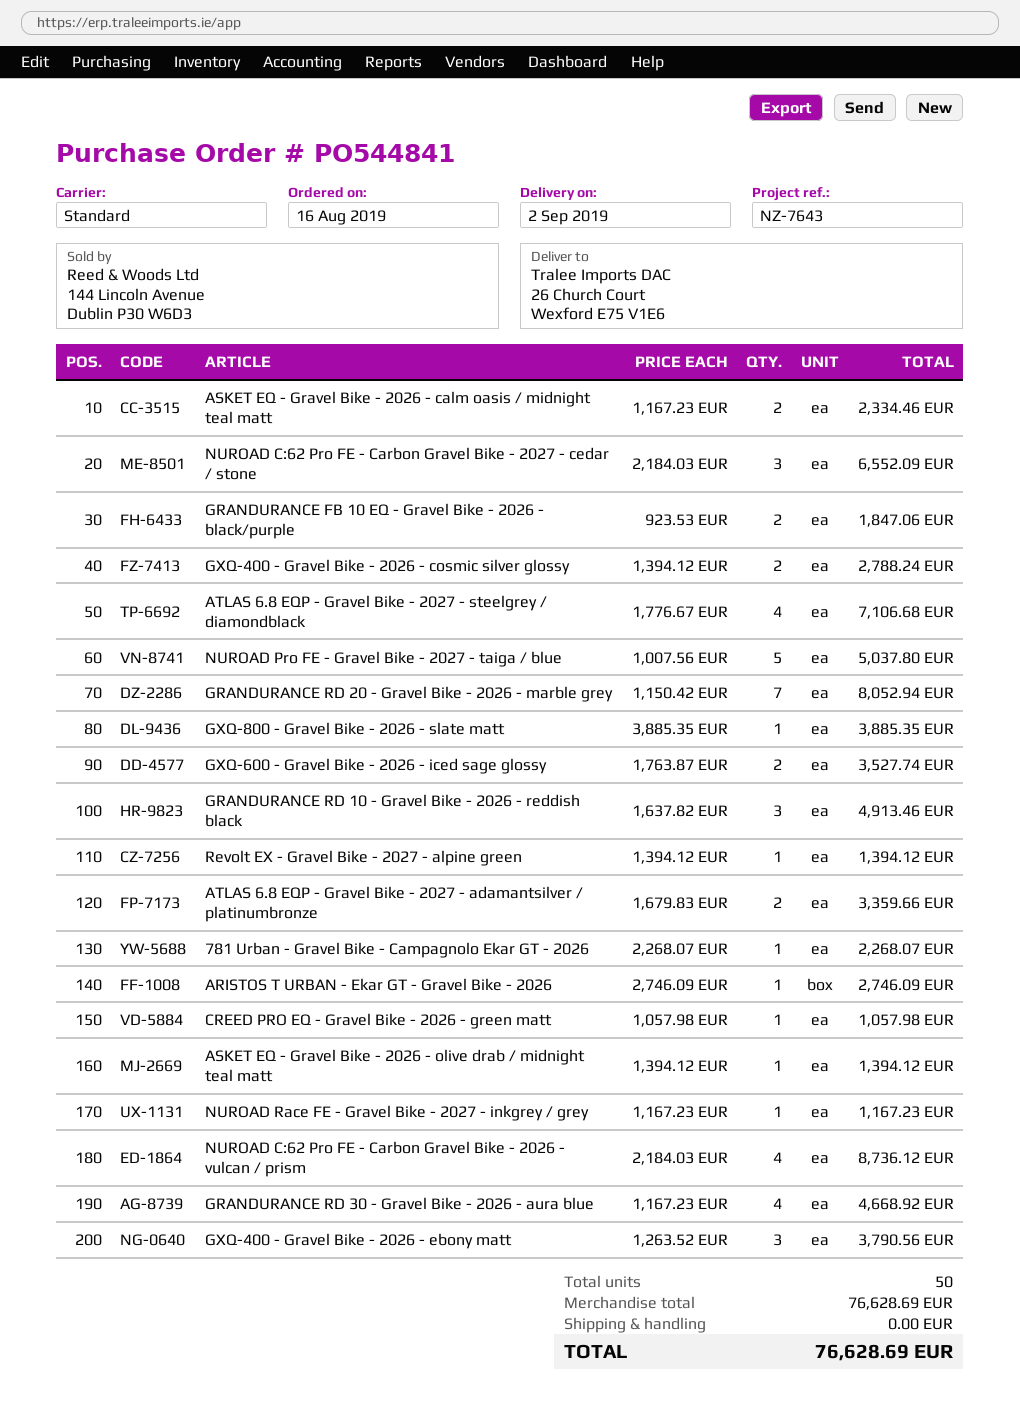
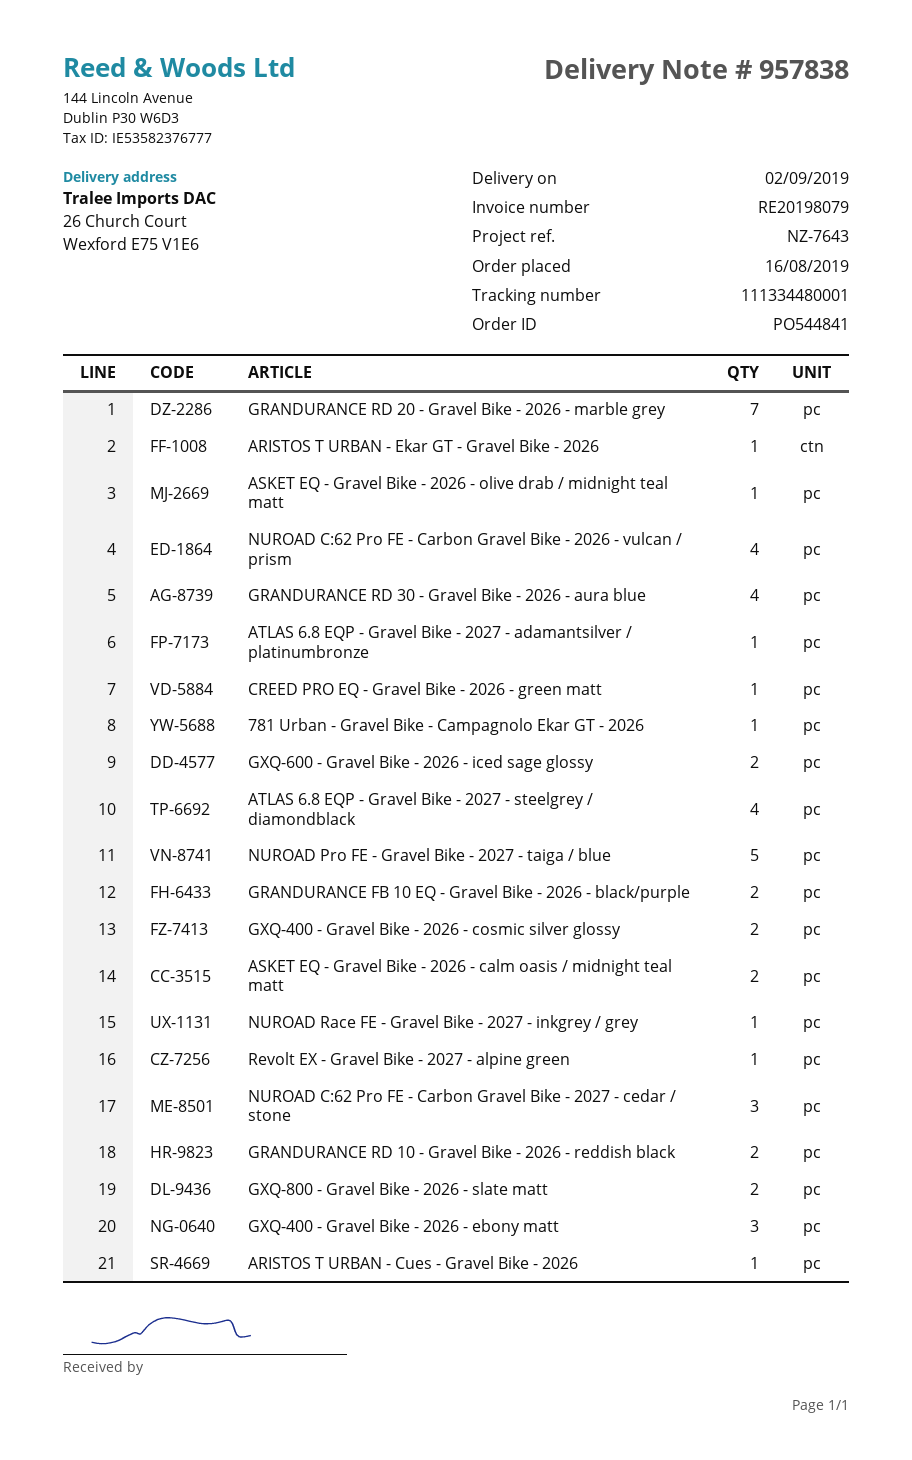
GXQ-800 - Gravel Bike - 2026 - slate matt: 1 -> 2
GRANDURANCE RD 10 - Gravel Bike - 2026 - reddish black: 3 -> 2
ATLAS 6.8 EQP - Gravel Bike - 2027 - adamantsilver / platinumbronze: 2 -> 1
ARISTOS T URBAN - Cues - Gravel Bike - 2026: none -> 1

